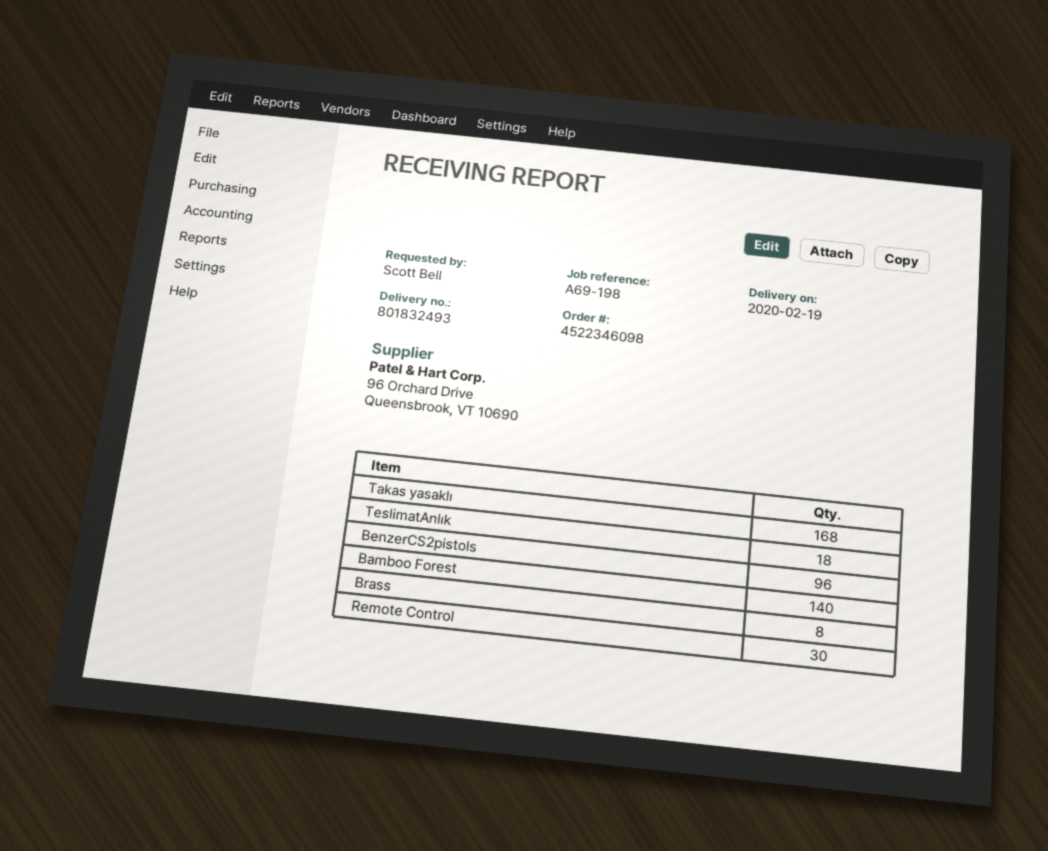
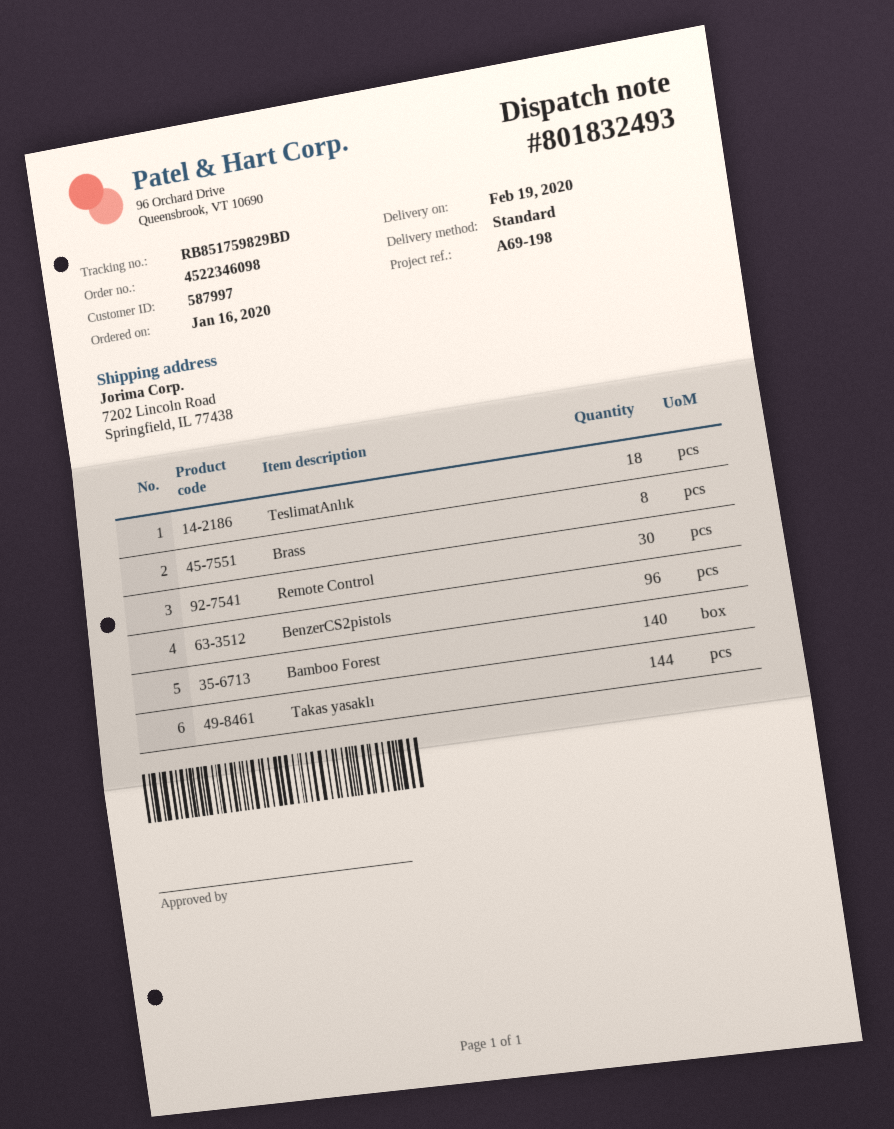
Takas yasaklı: 168 -> 144

